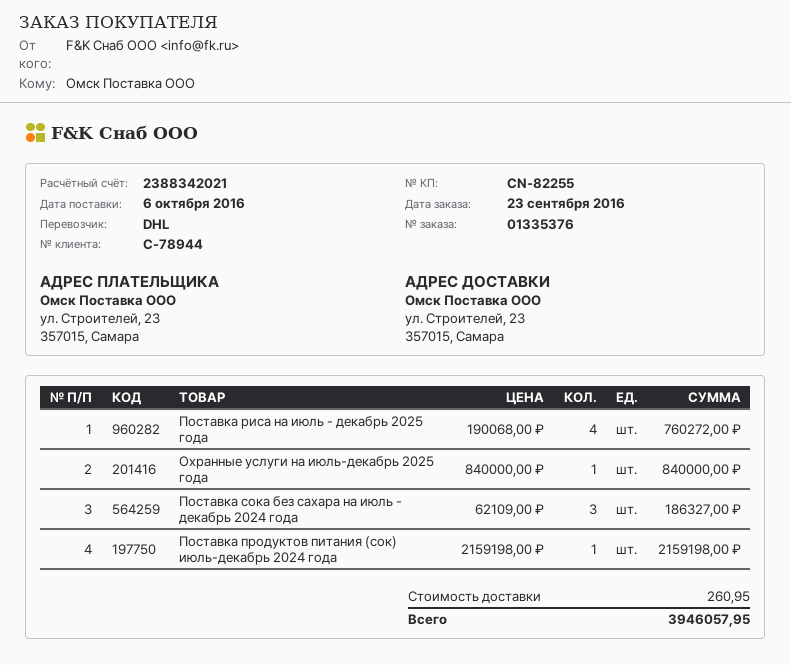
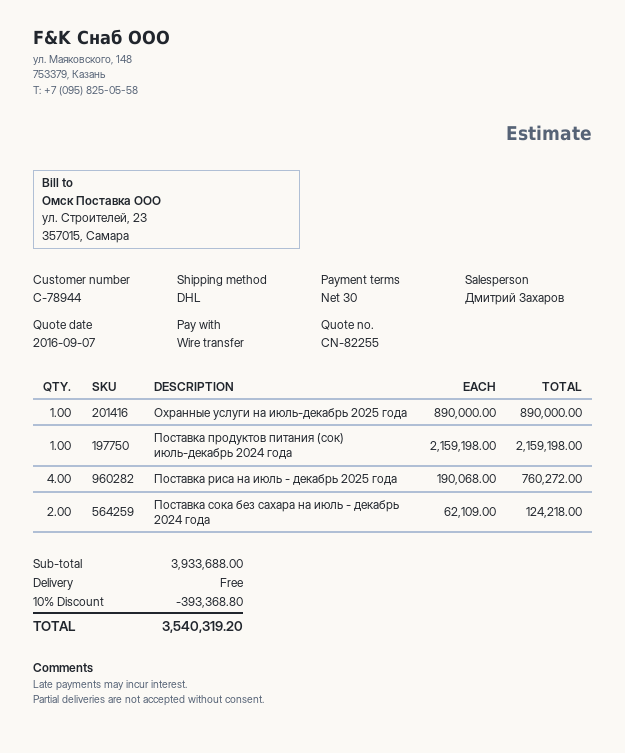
Охранные услуги на июль-декабрь 2025 года: 1 x 840000.00 = 840000.00 -> 1 x 890000.00 = 890000.00
Поставка сока без сахара на июль - декабрь 2024 года: 3 x 62109.00 = 186327.00 -> 2 x 62109.00 = 124218.00
discount: none -> 10% = 393368.80
shipping: 260.95 -> 0.00
total: 3946057.95 -> 3540319.20

